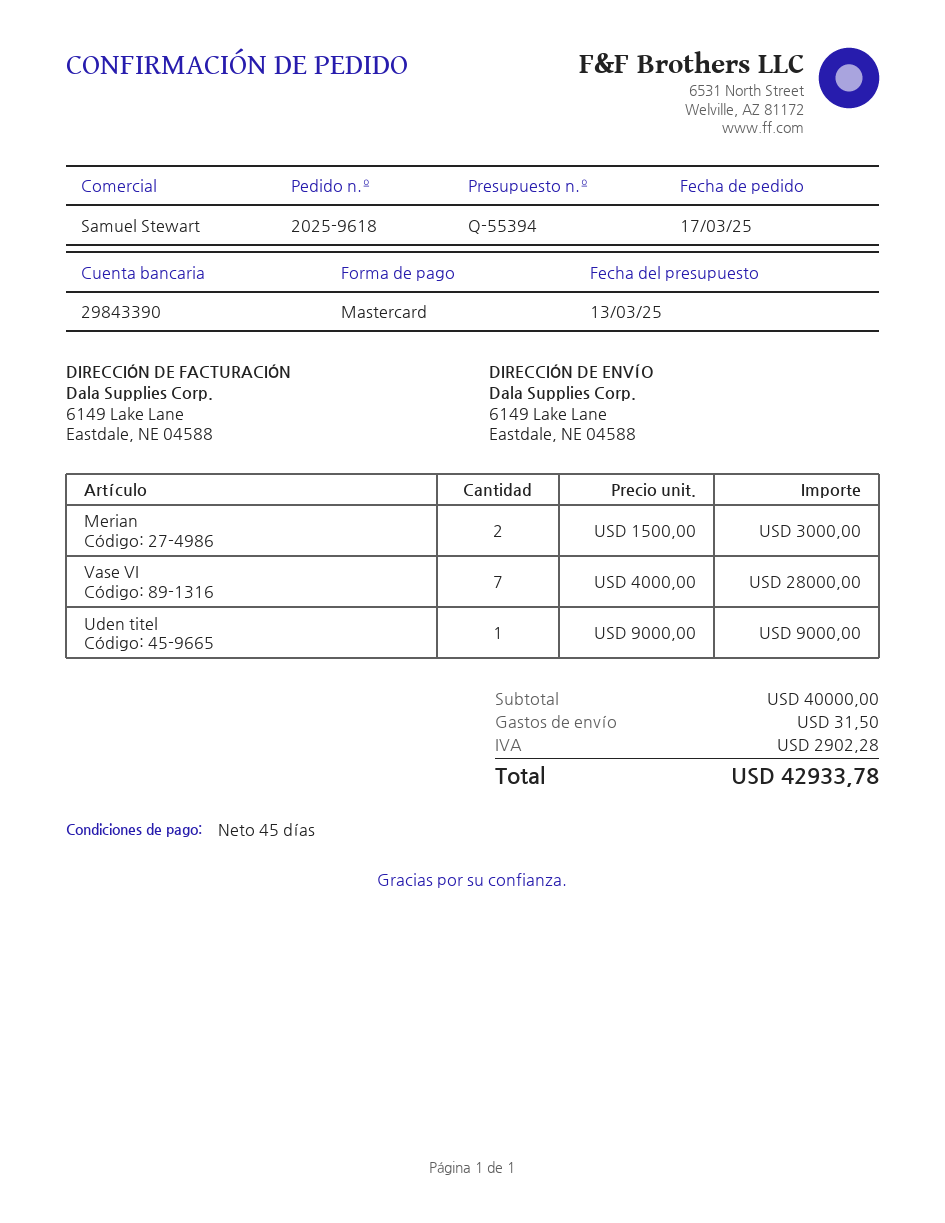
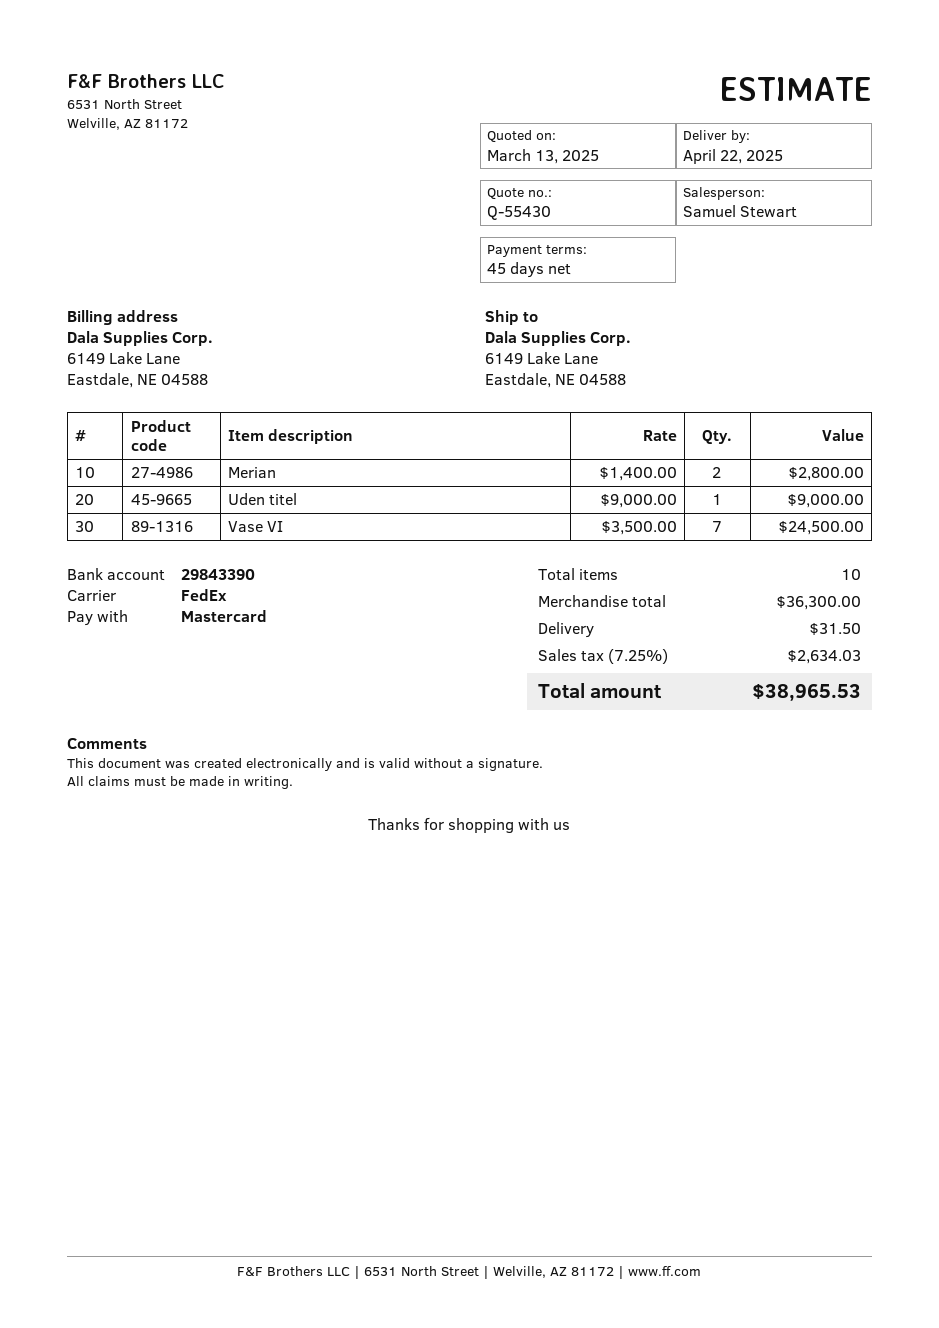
quote number: Q-55394 -> Q-55430
Merian: 2 x 1500.00 = 3000.00 -> 2 x 1400.00 = 2800.00
Vase VI: 7 x 4000.00 = 28000.00 -> 7 x 3500.00 = 24500.00
subtotal: 40000.00 -> 36300.00
tax: 2902.28 -> 2634.03
total: 42933.78 -> 38965.53

